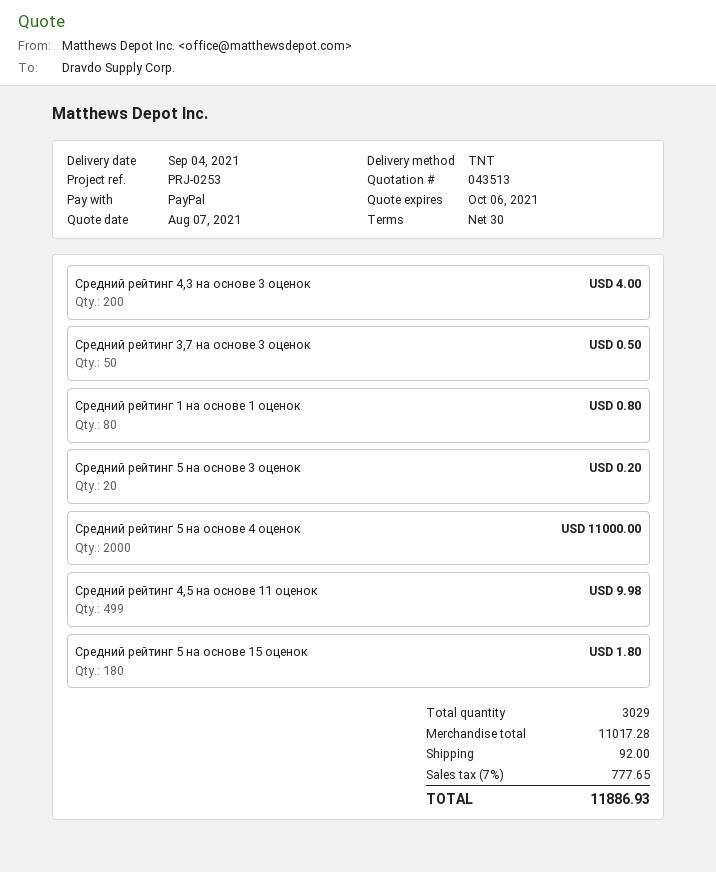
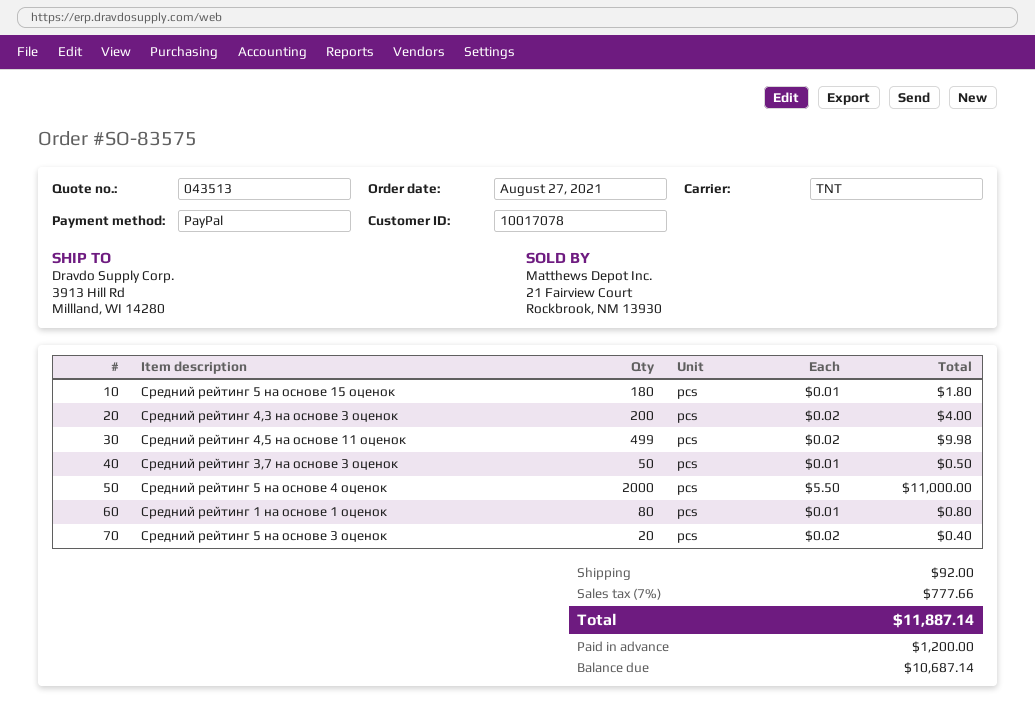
Средний рейтинг 5 на основе 3 оценок: 20 for 0.20 -> 20 for 0.40
tax: 7% = 777.65 -> 7% = 777.66
total: 11886.93 -> 11887.14

